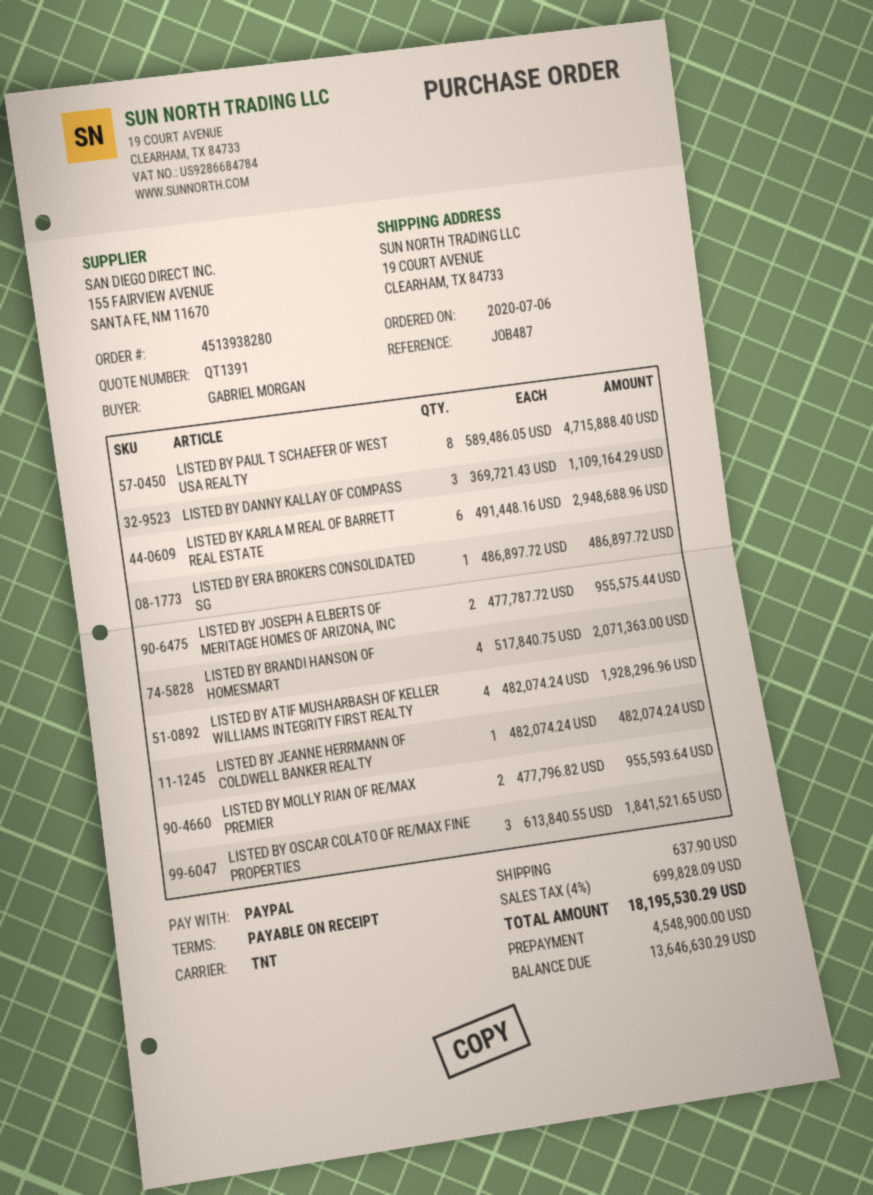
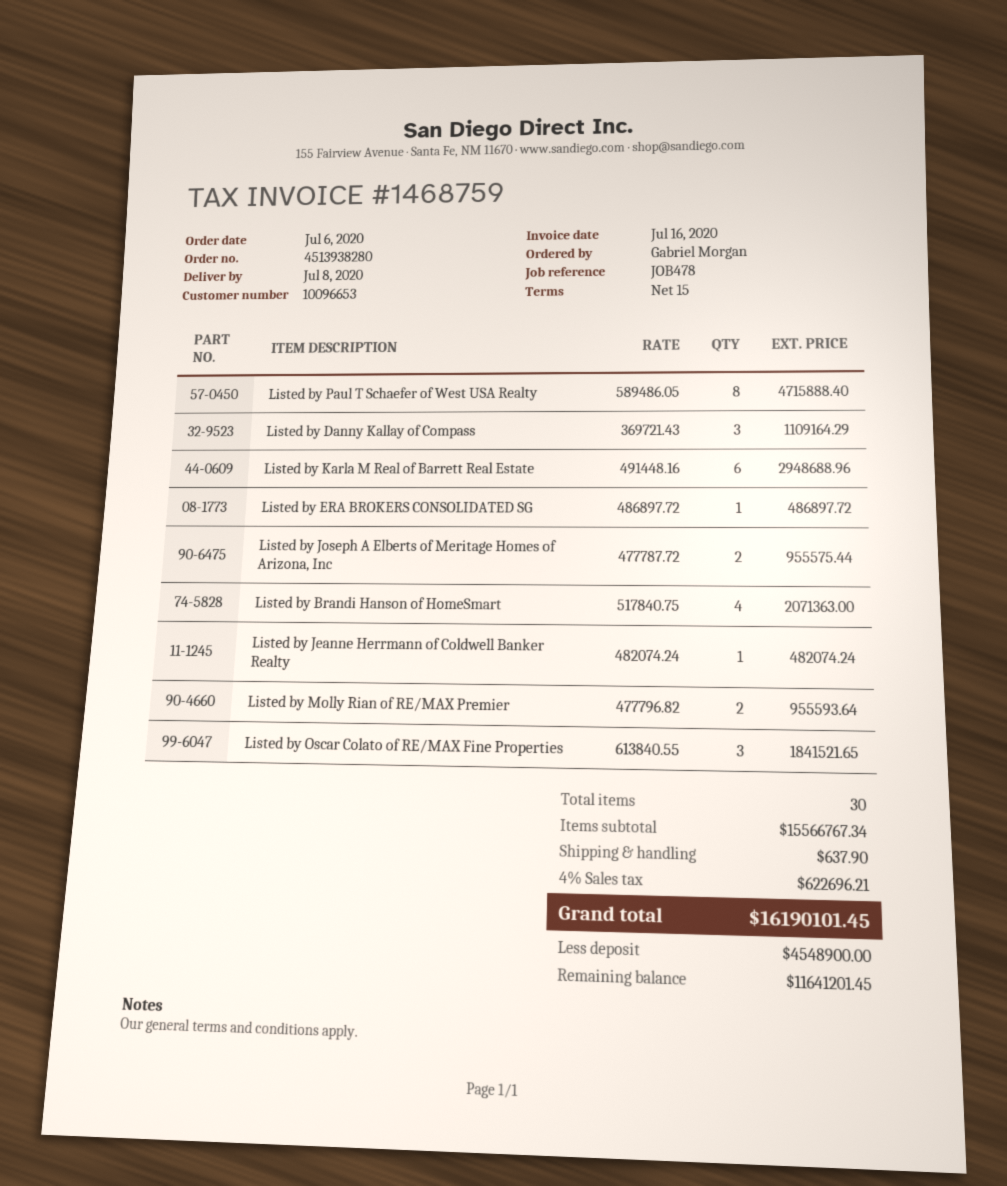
payment terms: on receipt -> 15 days
reference: JOB487 -> JOB478
LISTED BY ATIF MUSHARBASH OF KELLER WILLIAMS INTEGRITY FIRST REALTY: 4 x 482074.24 = 1928296.96 -> none
tax: 4% = 699828.09 -> 4% = 622696.21
total: 18195530.29 -> 16190101.45
balance: 13646630.29 -> 11641201.45

